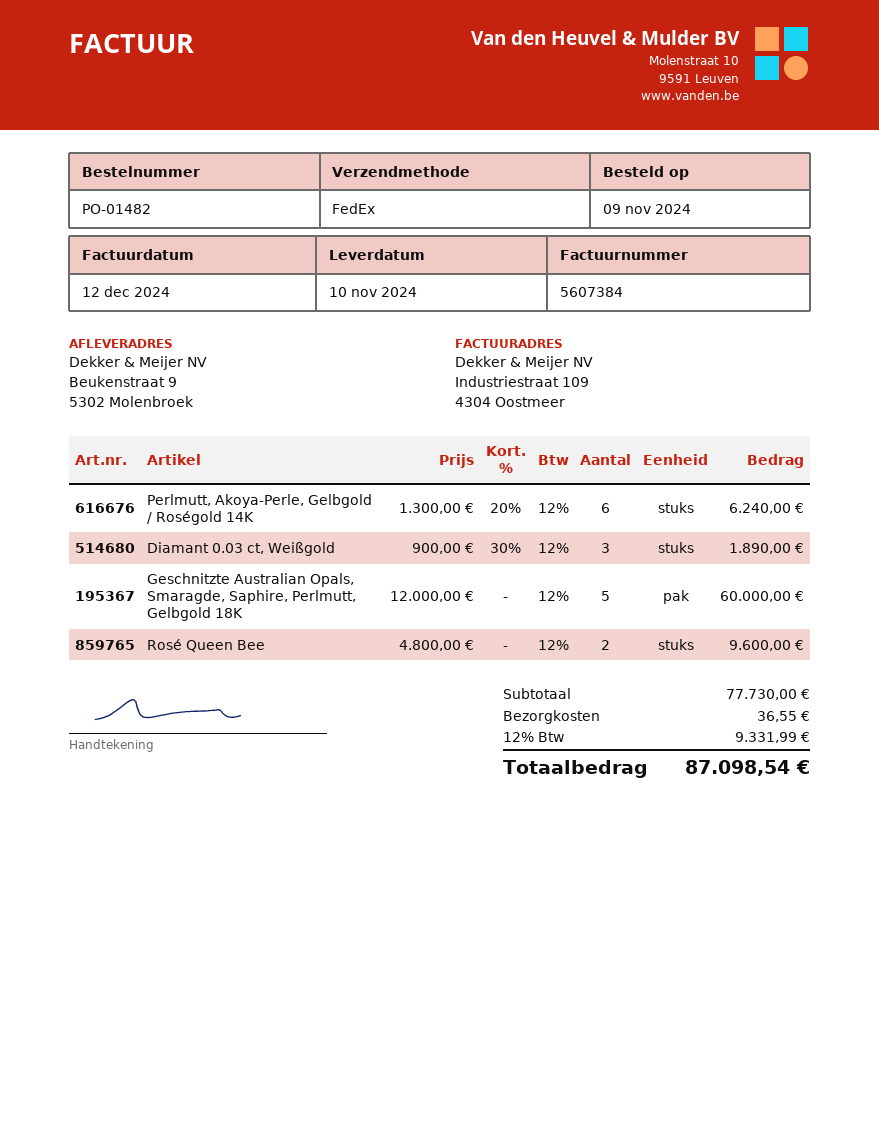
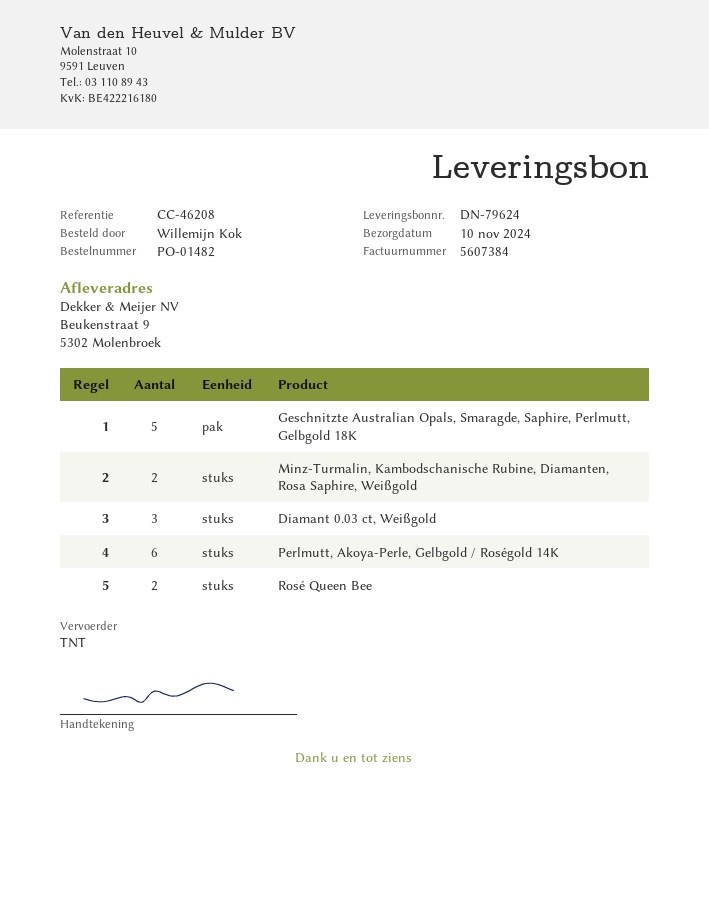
shipping method: FedEx -> TNT
Minz-Turmalin, Kambodschanische Rubine, Diamanten, Rosa Saphire, Weißgold: none -> 2

